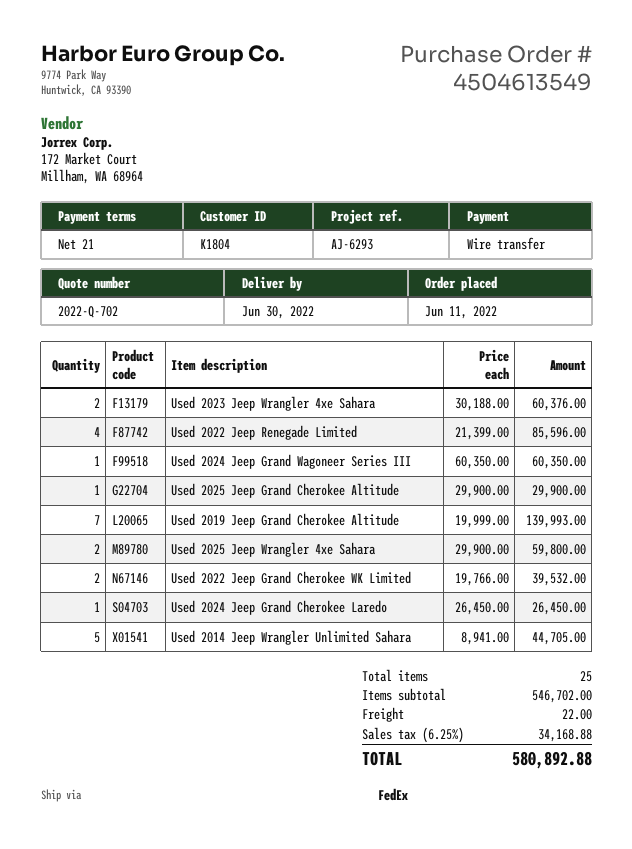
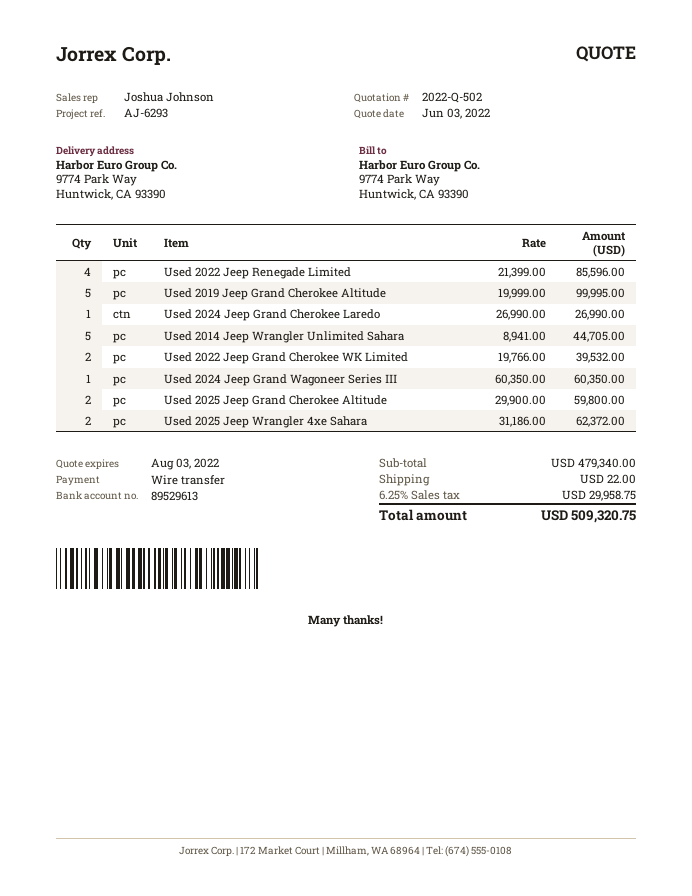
quote number: 2022-Q-702 -> 2022-Q-502
Used 2023 Jeep Wrangler 4xe Sahara: 2 x 30188.00 = 60376.00 -> none
Used 2025 Jeep Grand Cherokee Altitude: 1 x 29900.00 = 29900.00 -> 2 x 29900.00 = 59800.00
Used 2019 Jeep Grand Cherokee Altitude: 7 x 19999.00 = 139993.00 -> 5 x 19999.00 = 99995.00
Used 2025 Jeep Wrangler 4xe Sahara: 2 x 29900.00 = 59800.00 -> 2 x 31186.00 = 62372.00
Used 2024 Jeep Grand Cherokee Laredo: 1 x 26450.00 = 26450.00 -> 1 x 26990.00 = 26990.00
subtotal: 546702.00 -> 479340.00
tax: 6.25% = 34168.88 -> 6.25% = 29958.75
total: 580892.88 -> 509320.75

